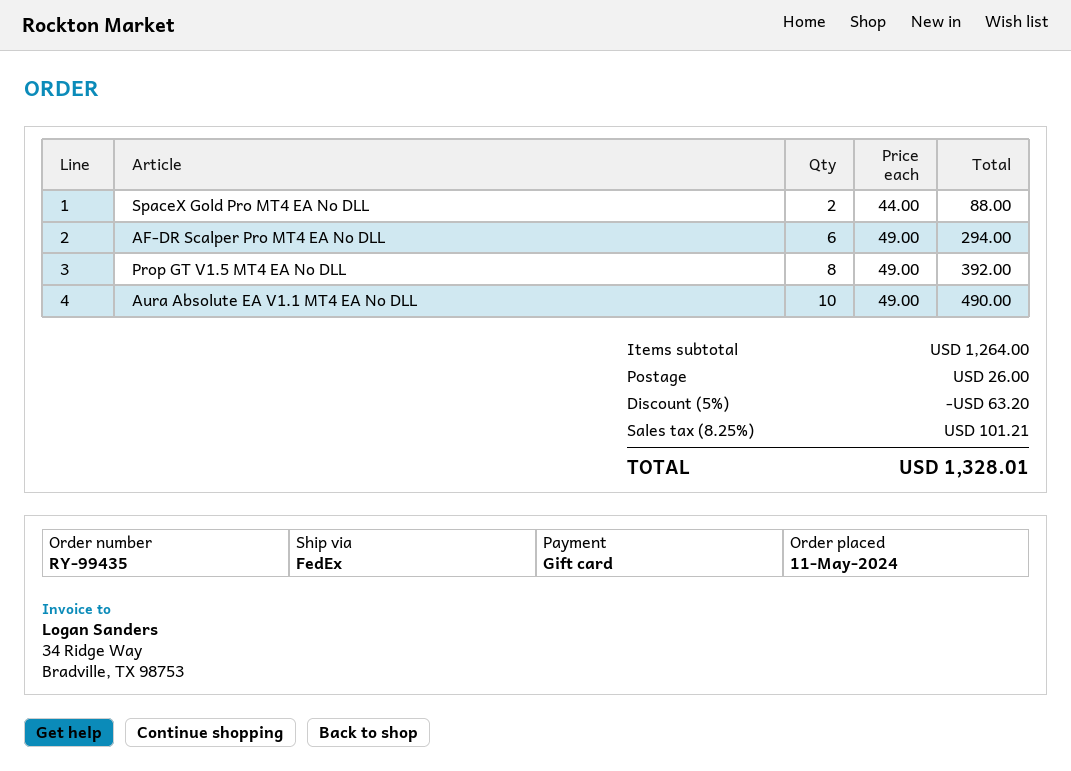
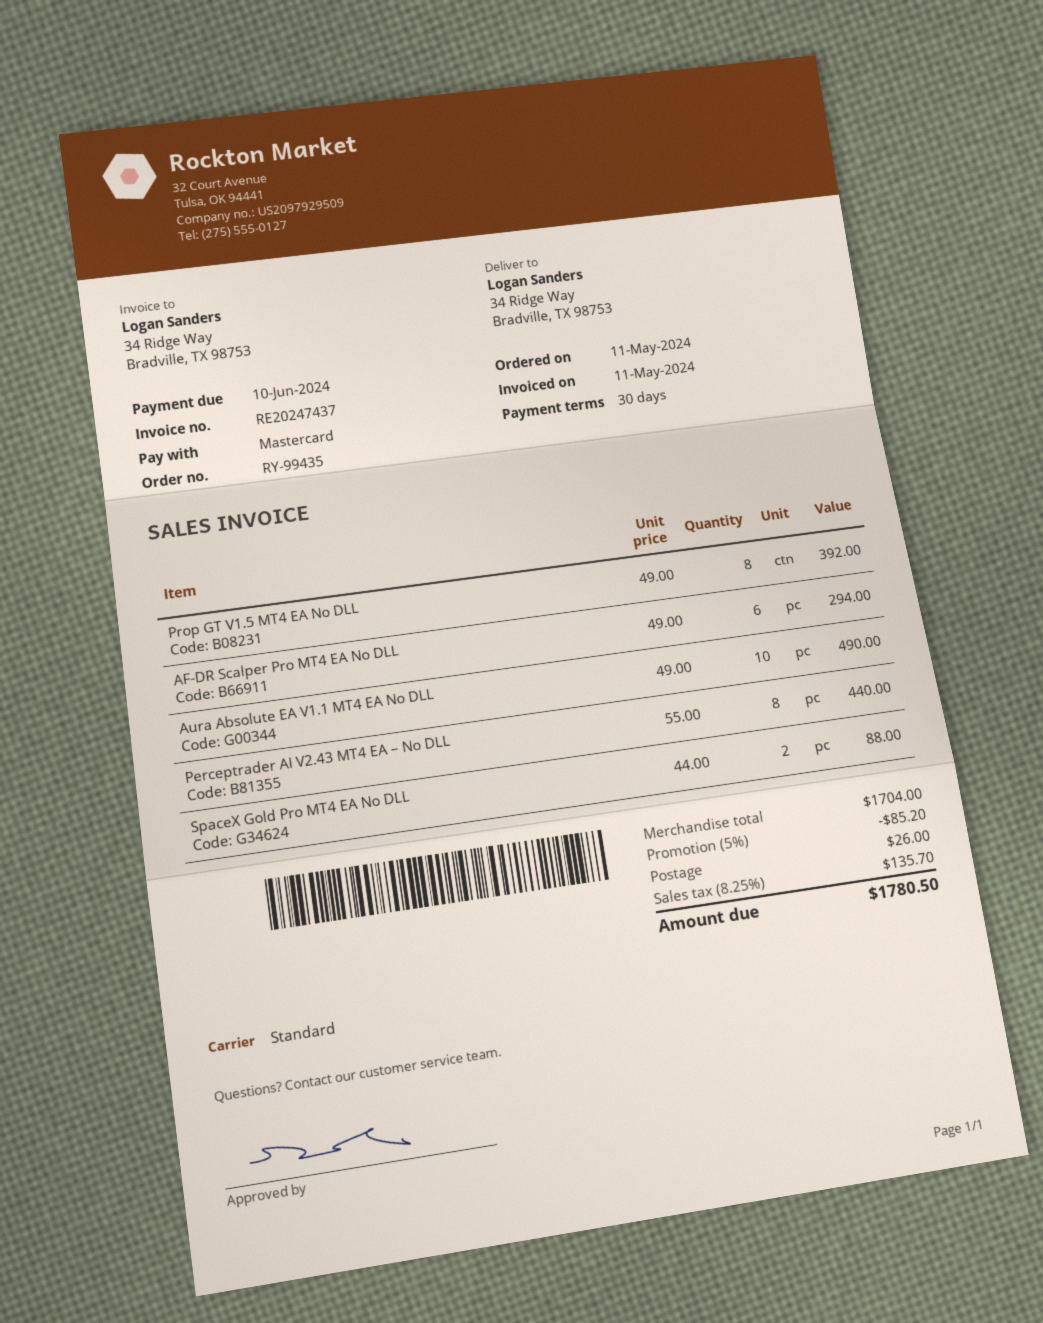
payment method: gift card -> Mastercard
shipping method: FedEx -> standard
Perceptrader AI V2.43 MT4 EA – No DLL: none -> 8 x 55.00 = 440.00
subtotal: 1264.00 -> 1704.00
discount: 5% = 63.20 -> 5% = 85.20
tax: 8.25% = 101.21 -> 8.25% = 135.70
total: 1328.01 -> 1780.50

